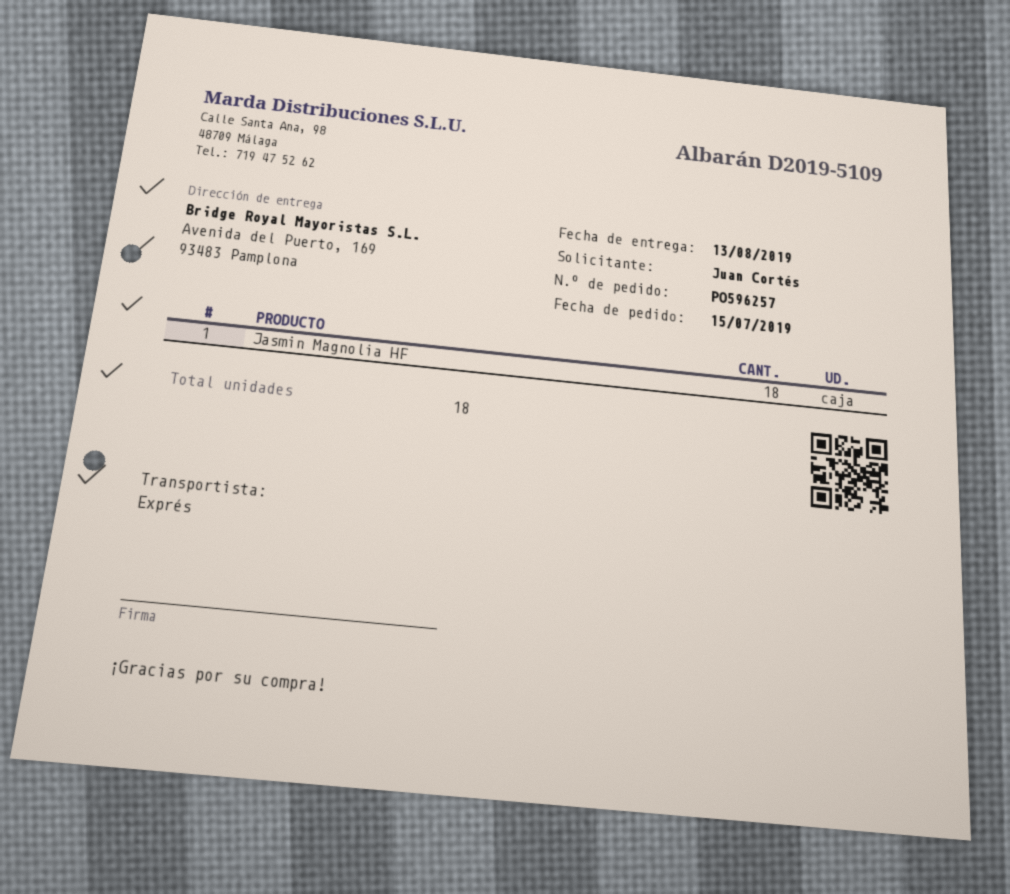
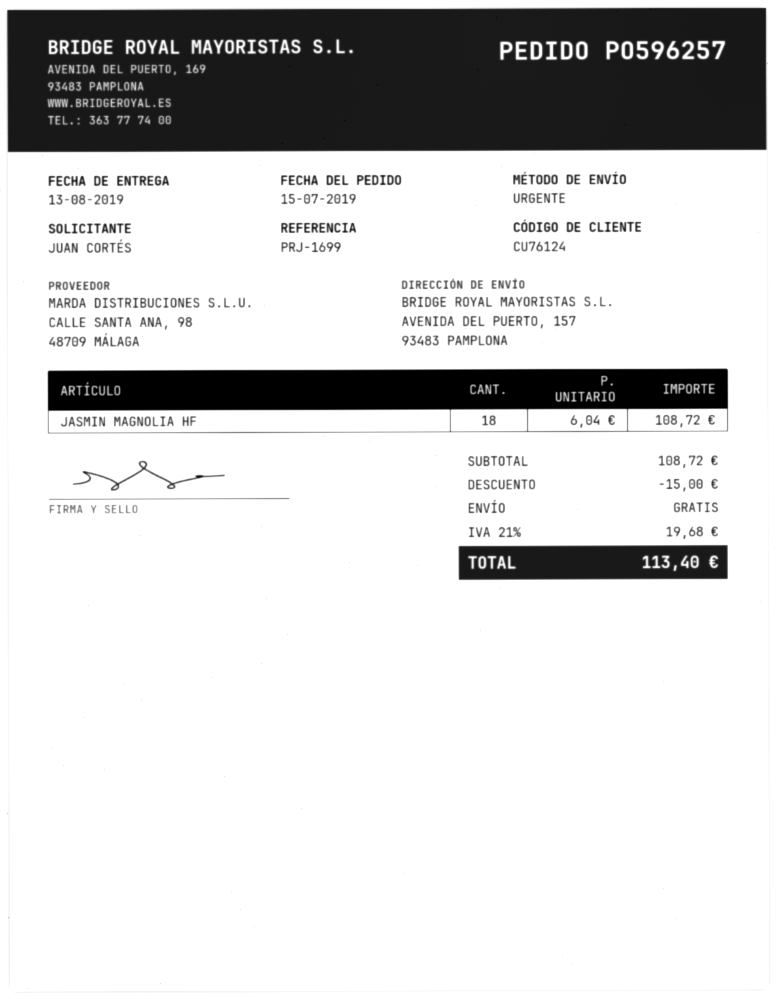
ship to: Avenida del Puerto, 169, 93483 Pamplona -> AVENIDA DEL PUERTO, 157, 93483 PAMPLONA

